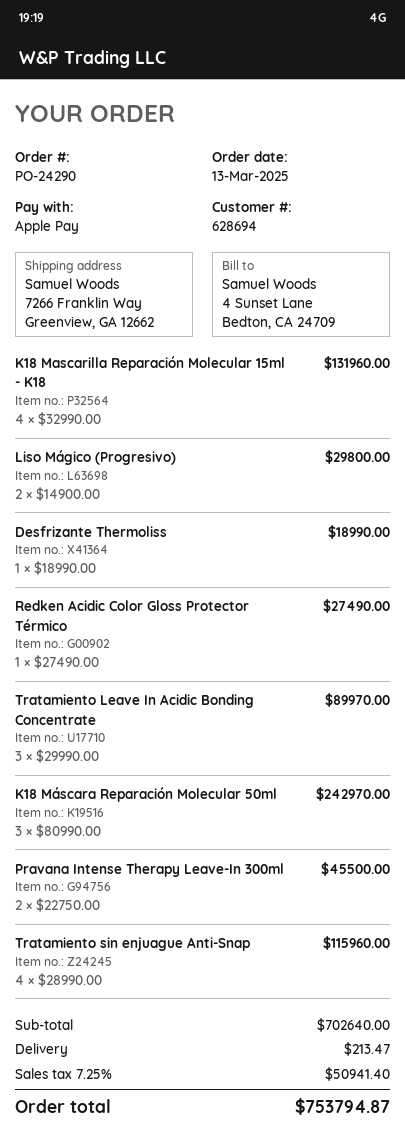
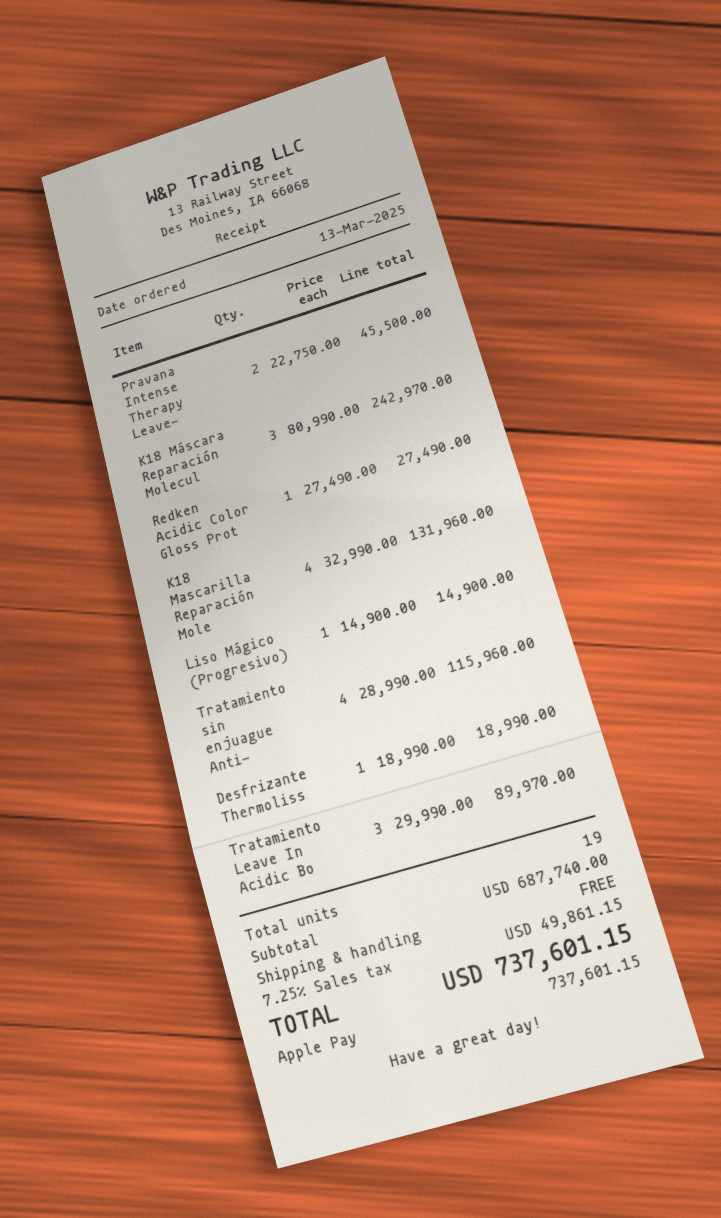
Liso Mágico (Progresivo): 2 x 14900.00 = 29800.00 -> 1 x 14900.00 = 14900.00
subtotal: 702640.00 -> 687740.00
shipping: 213.47 -> 0.00
tax: 7.25% = 50941.40 -> 7.25% = 49861.15
total: 753794.87 -> 737601.15

